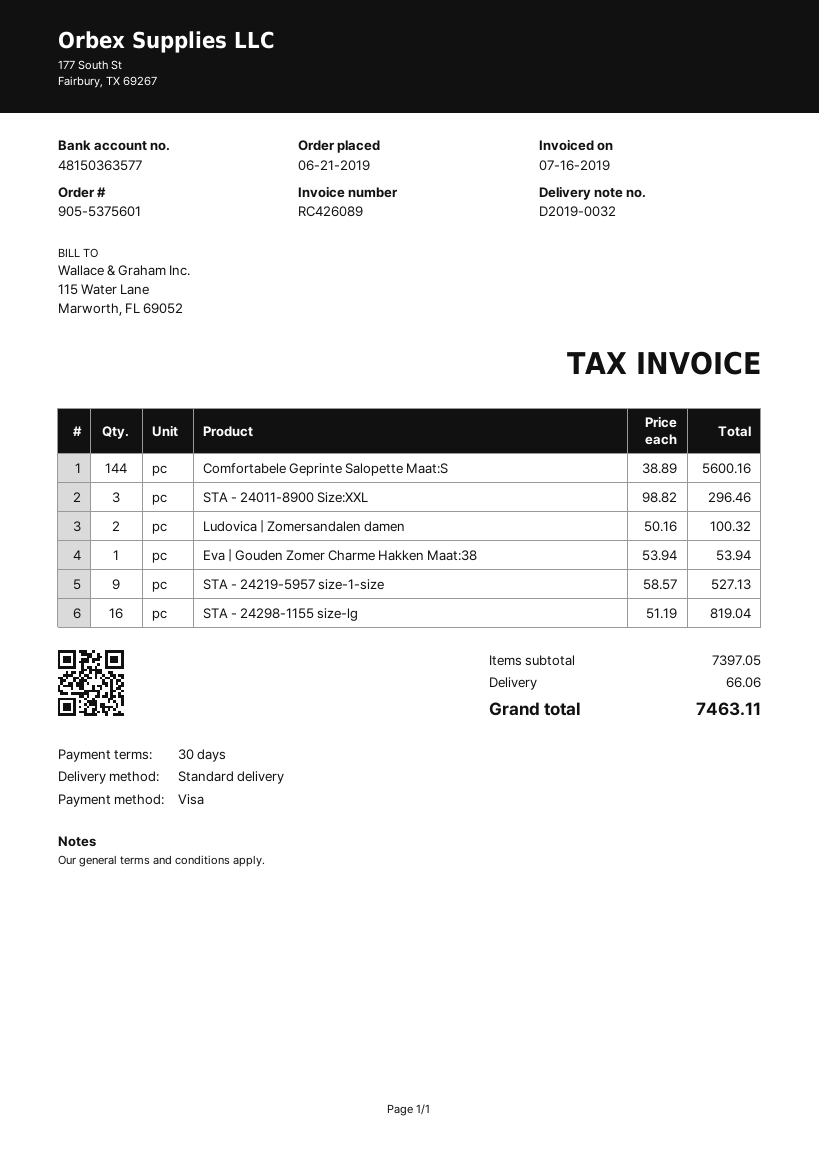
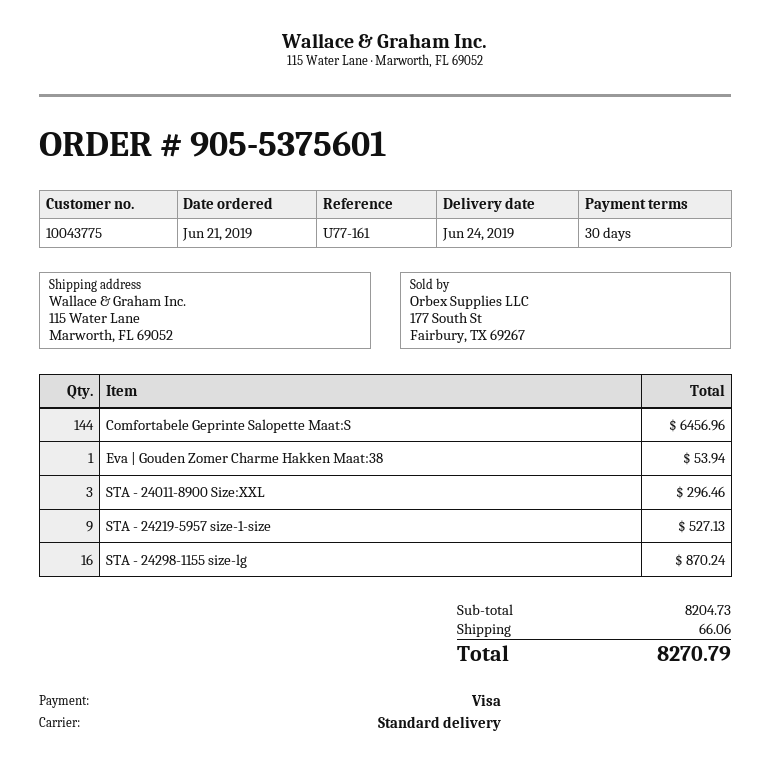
Comfortabele Geprinte Salopette Maat:S: 144 for 5600.16 -> 144 for 6456.96
Ludovica | Zomersandalen damen: 2 for 100.32 -> none
STA - 24298-1155 size-lg: 16 for 819.04 -> 16 for 870.24
subtotal: 7397.05 -> 8204.73
total: 7463.11 -> 8270.79

